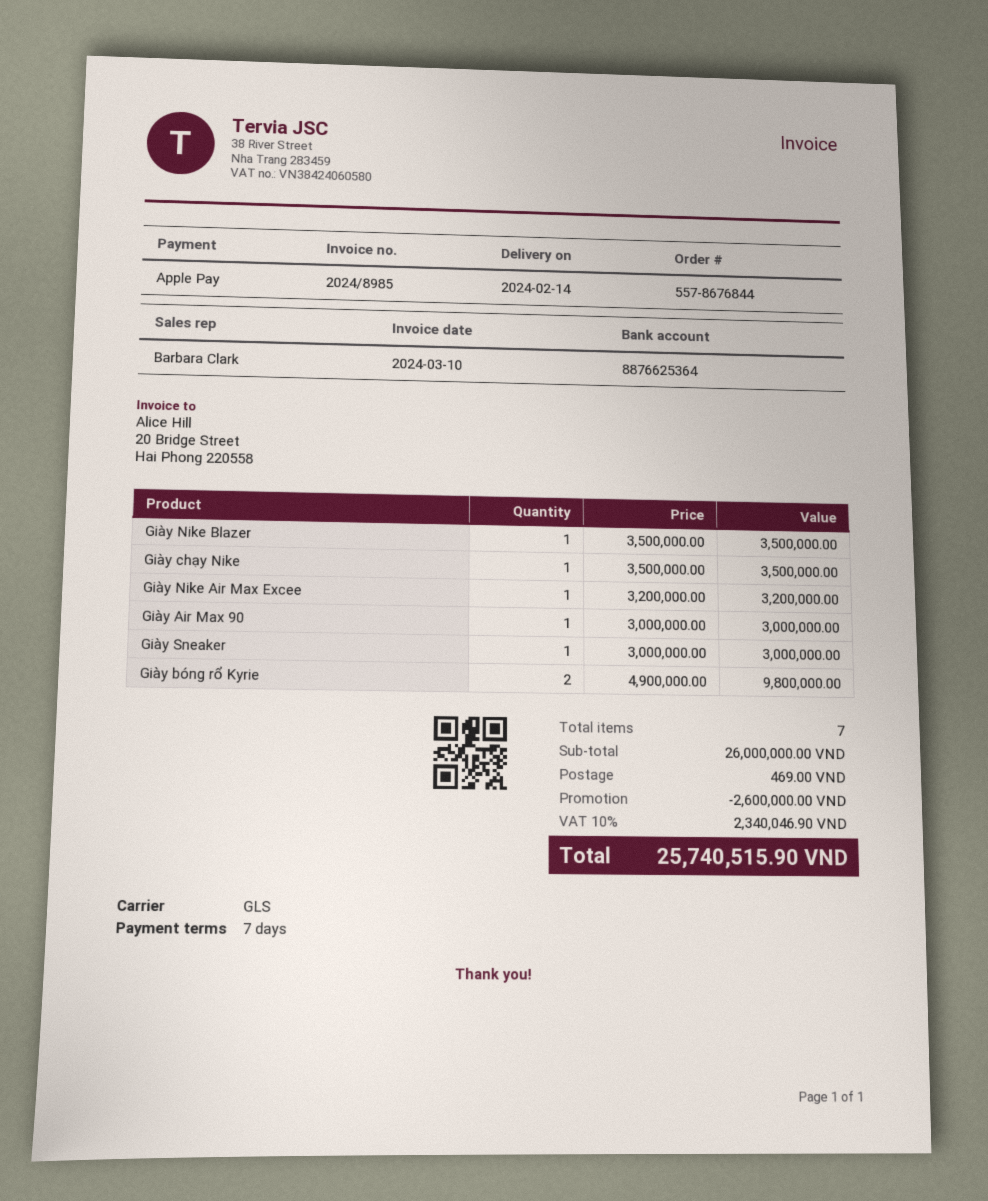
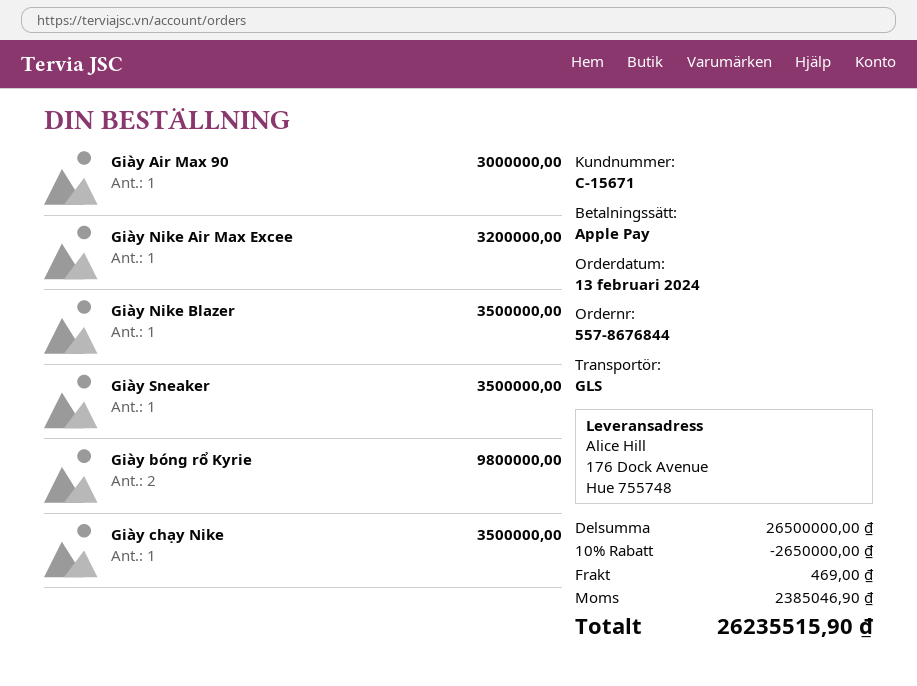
Giày Sneaker: 1 for 3000000.00 -> 1 for 3500000.00
subtotal: 26000000.00 -> 26500000.00
discount: 2600000.00 -> 2650000.00
tax: 2340046.90 -> 2385046.90
total: 25740515.90 -> 26235515.90

